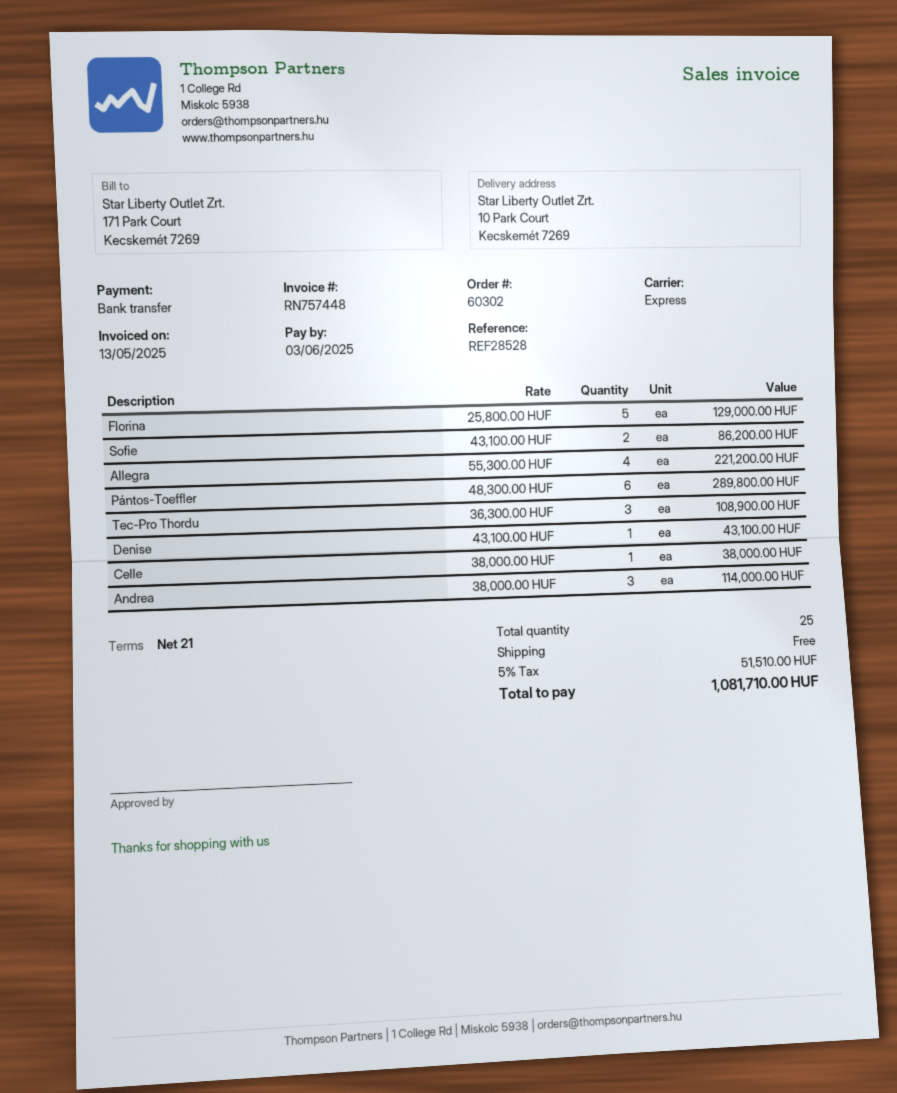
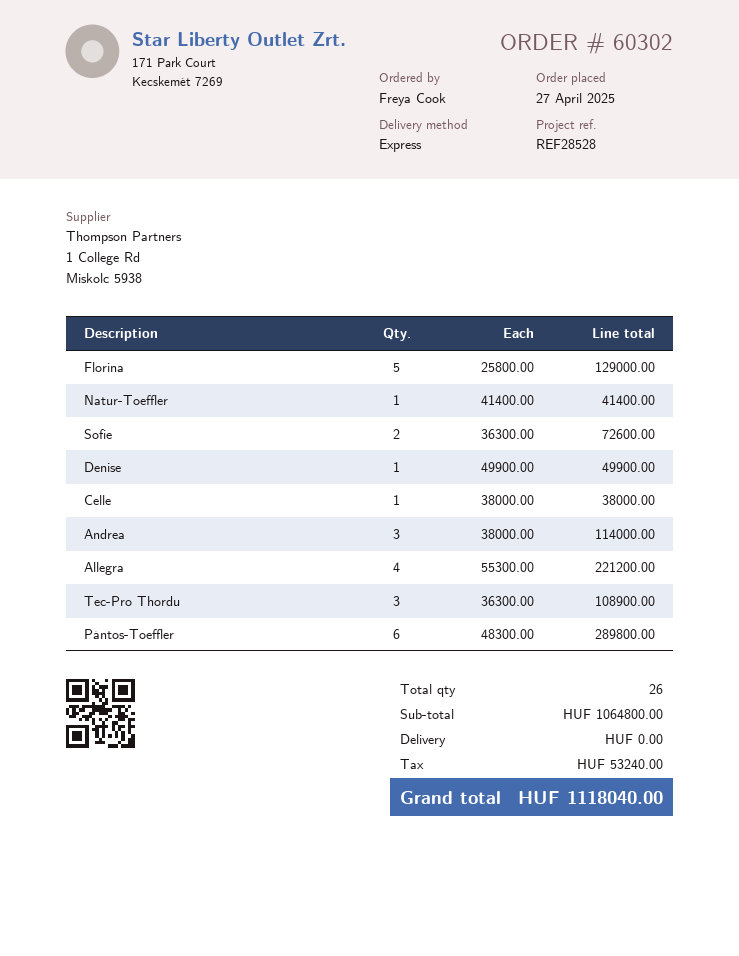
Sofie: 2 x 43100.00 = 86200.00 -> 2 x 36300.00 = 72600.00
Denise: 1 x 43100.00 = 43100.00 -> 1 x 49900.00 = 49900.00
Natur-Toeffler: none -> 1 x 41400.00 = 41400.00
total quantity: 25 -> 26
tax: 51510.00 -> 53240.00
total: 1081710.00 -> 1118040.00

